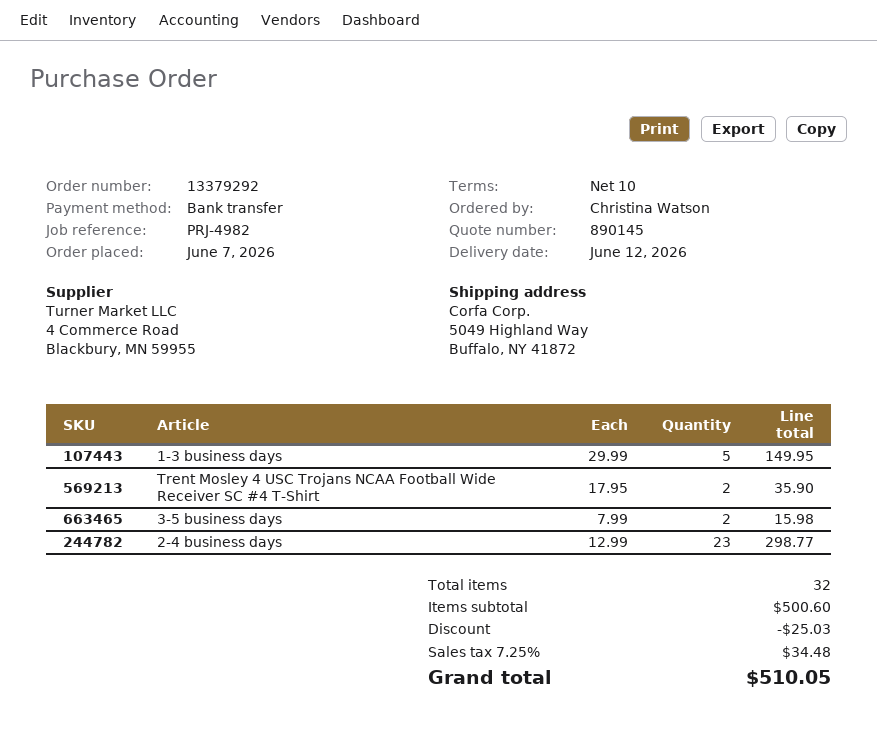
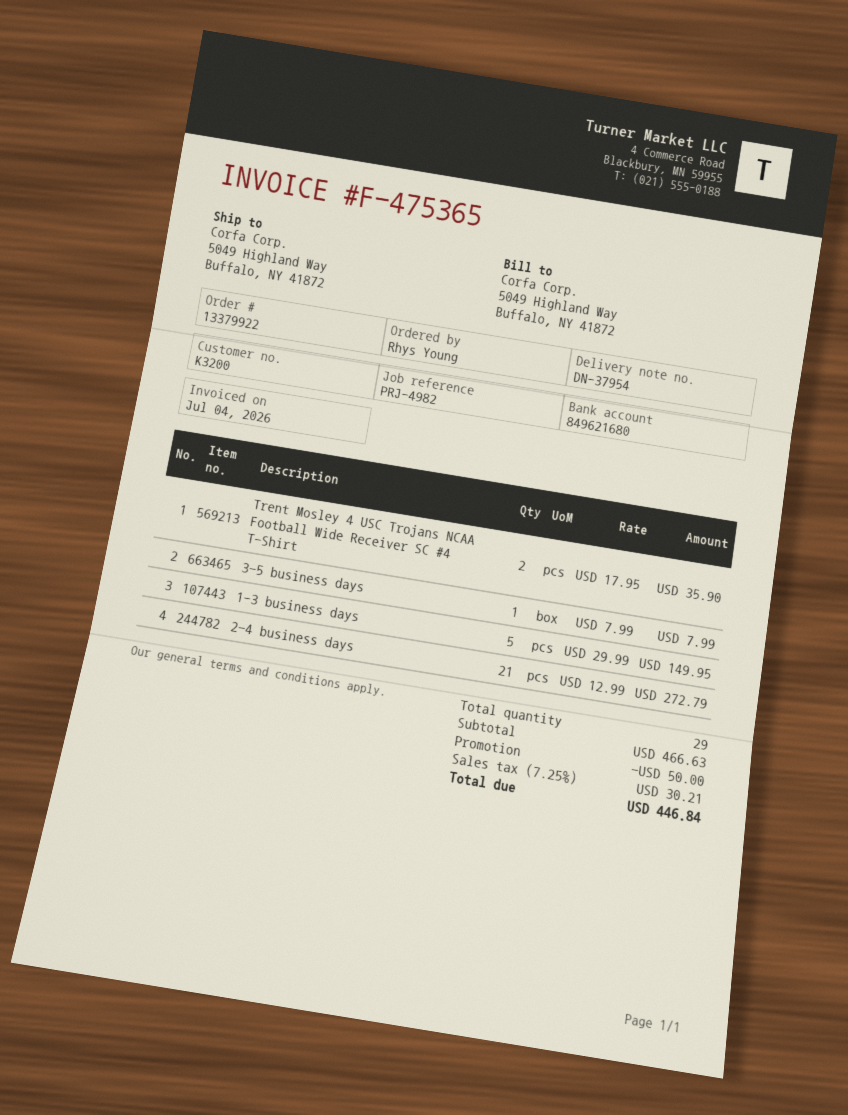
order number: 13379292 -> 13379922
ordered by: Christina Watson -> Rhys Young
3-5 business days: 2 x 7.99 = 15.98 -> 1 x 7.99 = 7.99
2-4 business days: 23 x 12.99 = 298.77 -> 21 x 12.99 = 272.79
total quantity: 32 -> 29
subtotal: 500.60 -> 466.63
discount: 25.03 -> 50.00
tax: 7.25% = 34.48 -> 7.25% = 30.21
total: 510.05 -> 446.84

